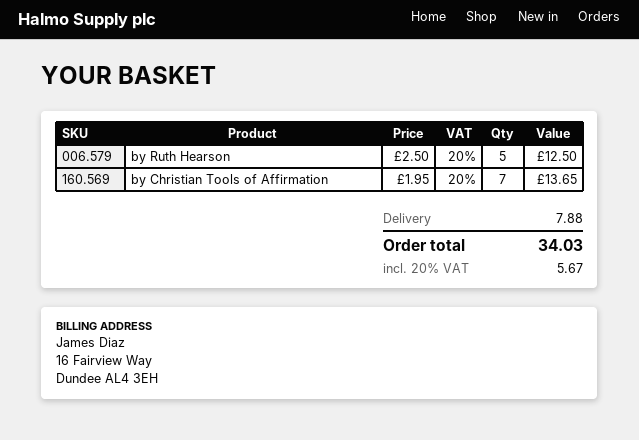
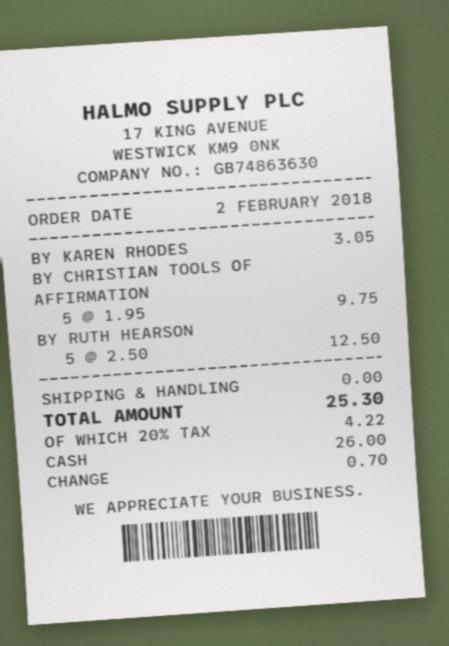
by Christian Tools of Affirmation: 7 x 1.95 = 13.65 -> 5 x 1.95 = 9.75
BY KAREN RHODES: none -> 1 x 3.05 = 3.05
shipping: 7.88 -> 0.00
tax: 20% = 5.67 -> 20% = 4.22
total: 34.03 -> 25.30

